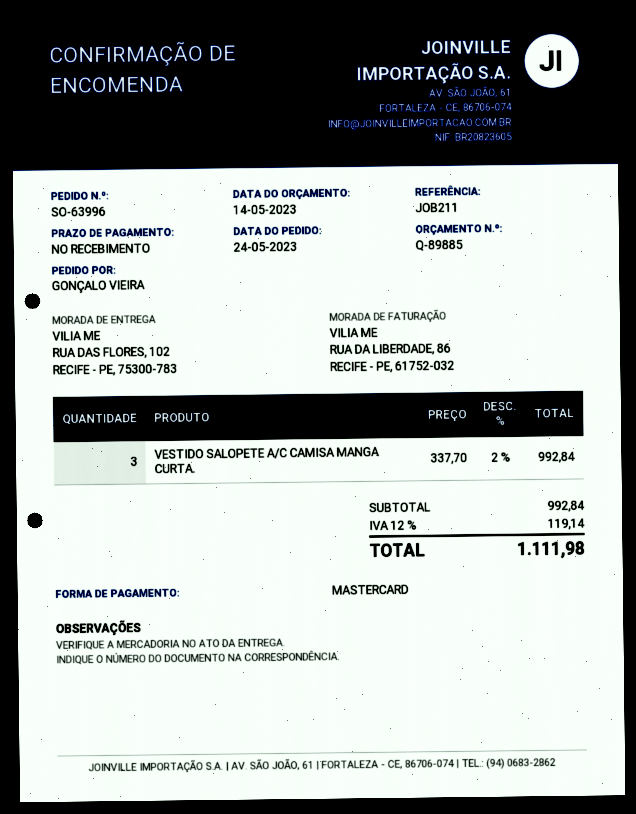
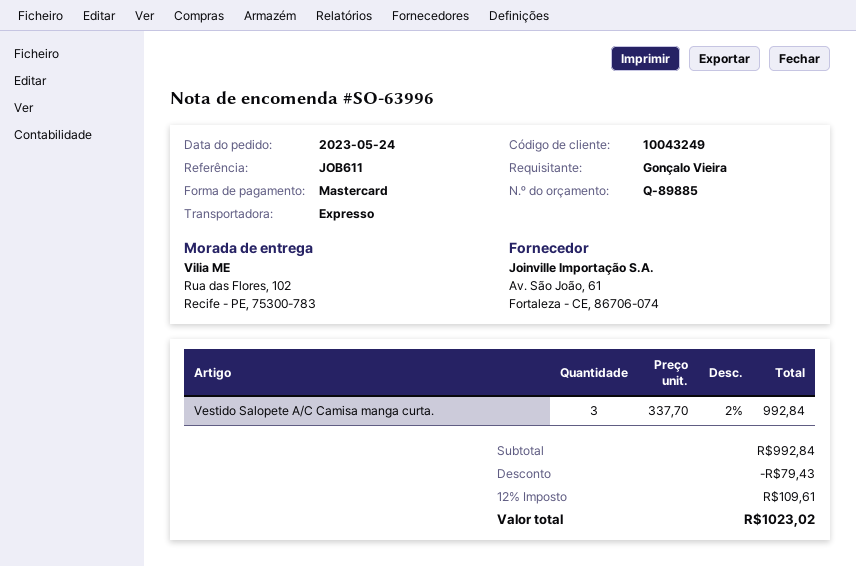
reference: JOB211 -> JOB611
discount: none -> 79.43
tax: 12% = 119.14 -> 12% = 109.61
total: 1111.98 -> 1023.02

